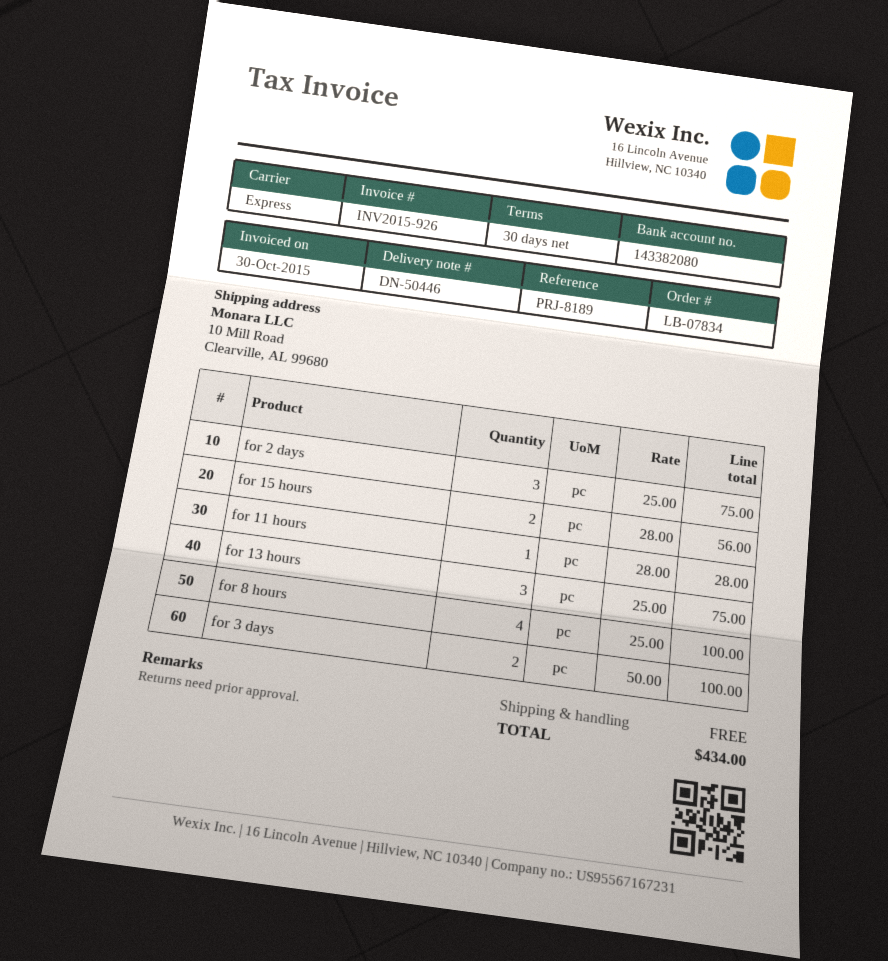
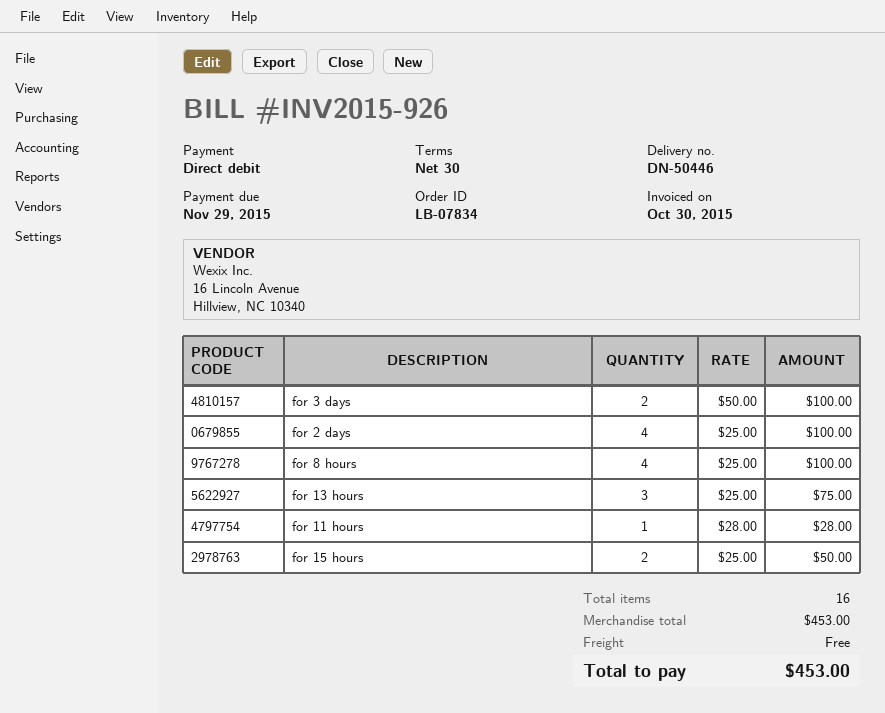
for 2 days: 3 x 25.00 = 75.00 -> 4 x 25.00 = 100.00
for 15 hours: 2 x 28.00 = 56.00 -> 2 x 25.00 = 50.00
total: 434.00 -> 453.00

